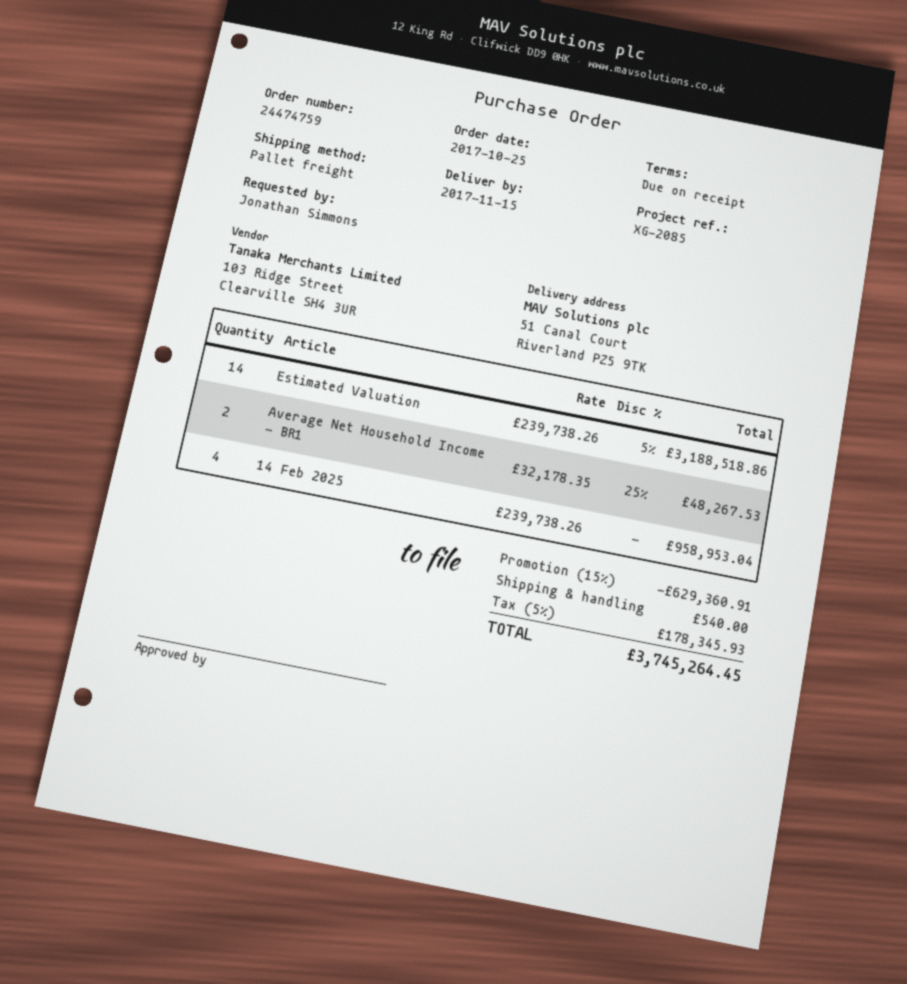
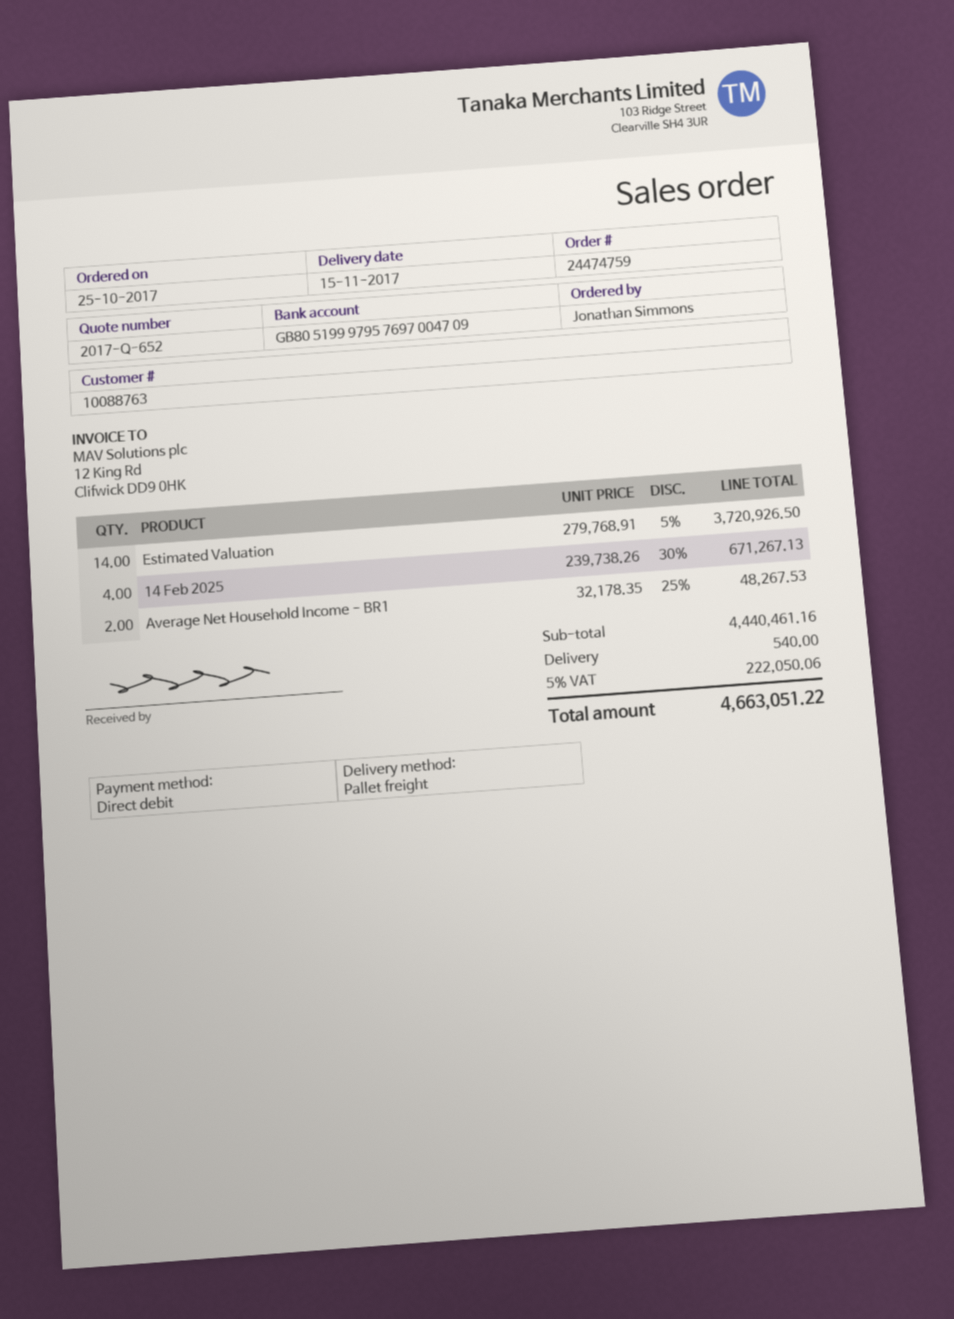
Estimated Valuation: 14 x 239738.26 - 5% = 3188518.86 -> 14 x 279768.91 - 5% = 3720926.50
14 Feb 2025: 4 x 239738.26 = 958953.04 -> 4 x 239738.26 - 30% = 671267.13
discount: 15% = 629360.91 -> none
tax: 5% = 178345.93 -> 5% = 222050.06
total: 3745264.45 -> 4663051.22

